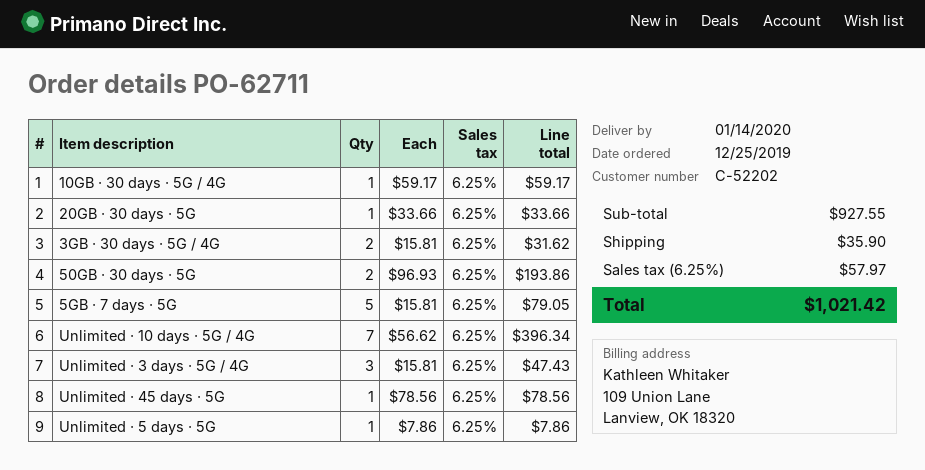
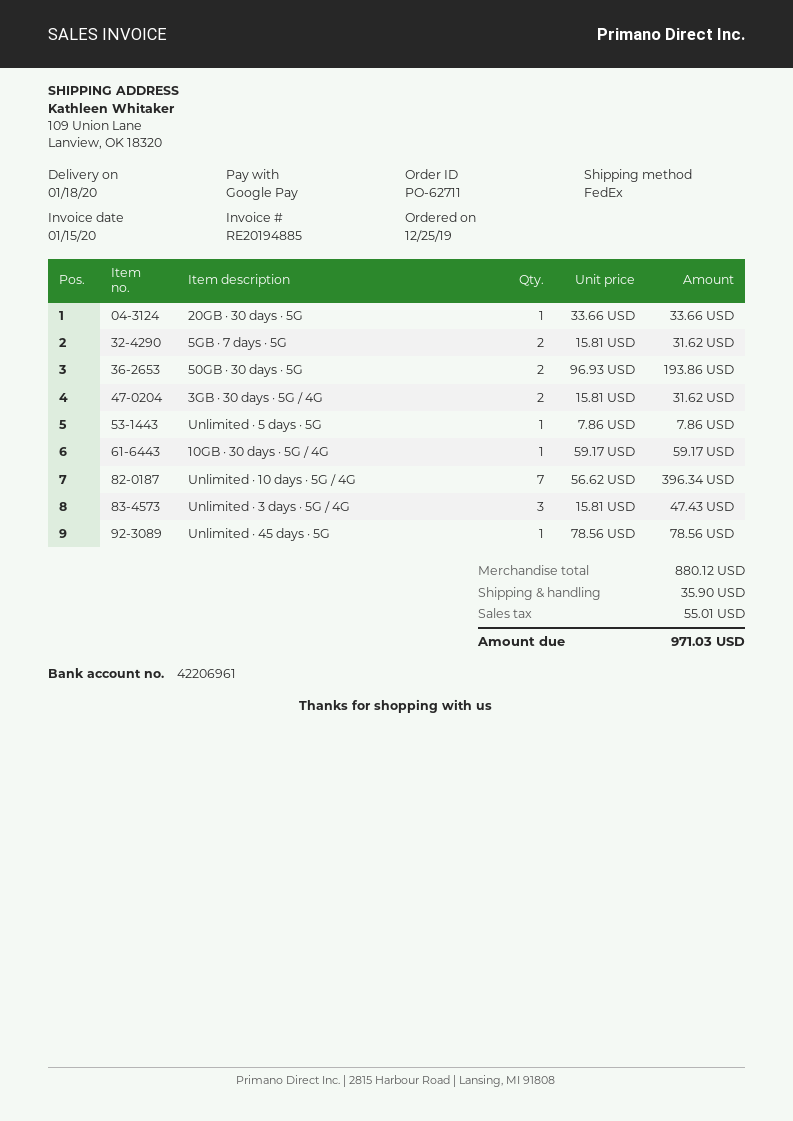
delivery date: 2020-01-14 -> 2020-01-18
5GB · 7 days · 5G: 5 x 15.81 = 79.05 -> 2 x 15.81 = 31.62
subtotal: 927.55 -> 880.12
tax: 57.97 -> 55.01
total: 1021.42 -> 971.03

